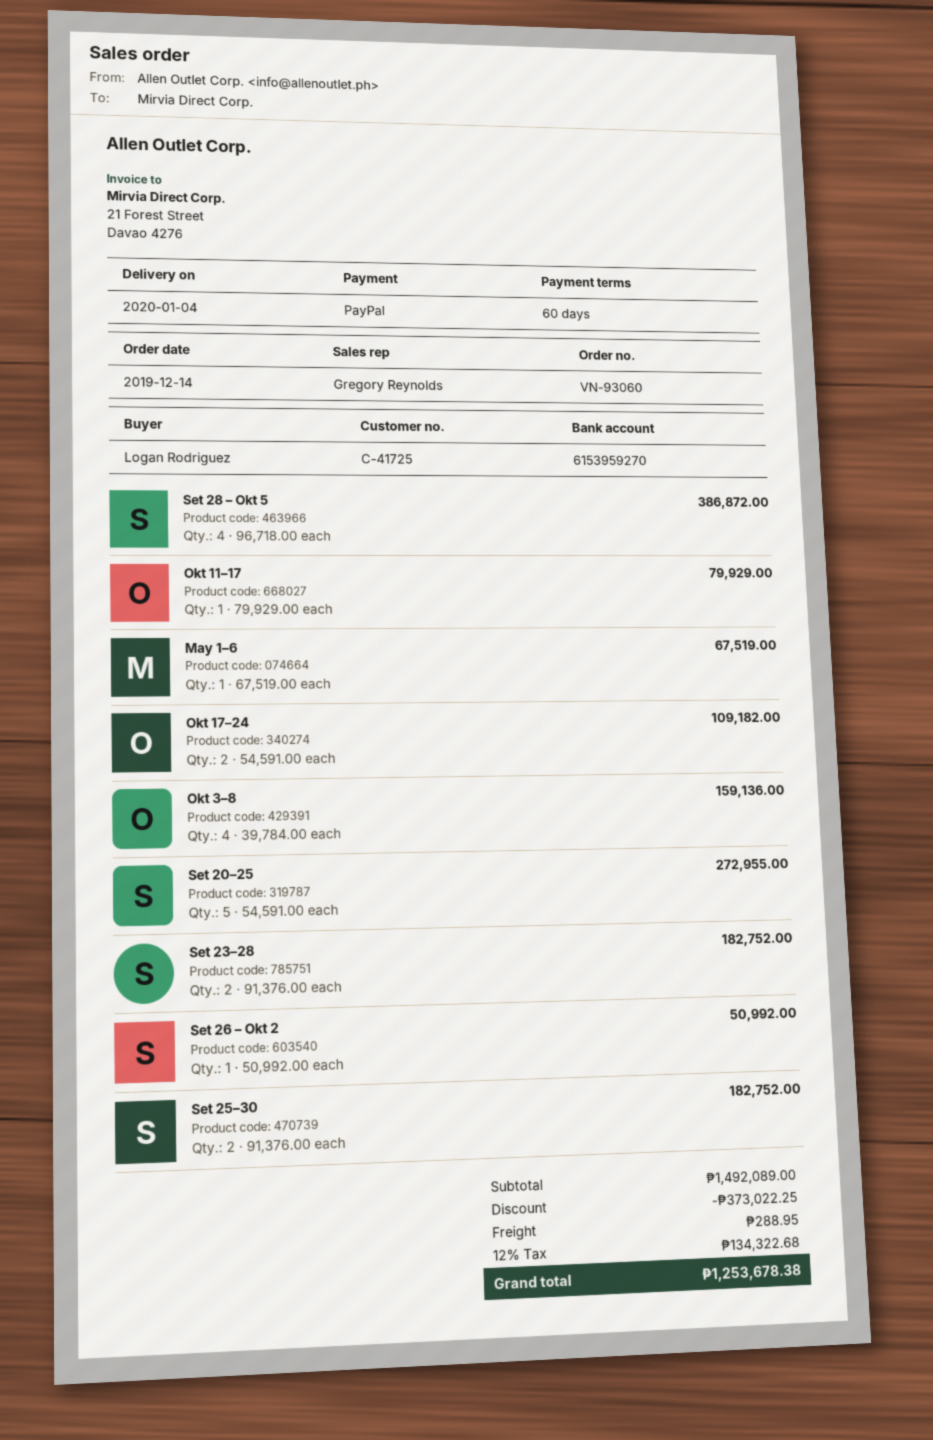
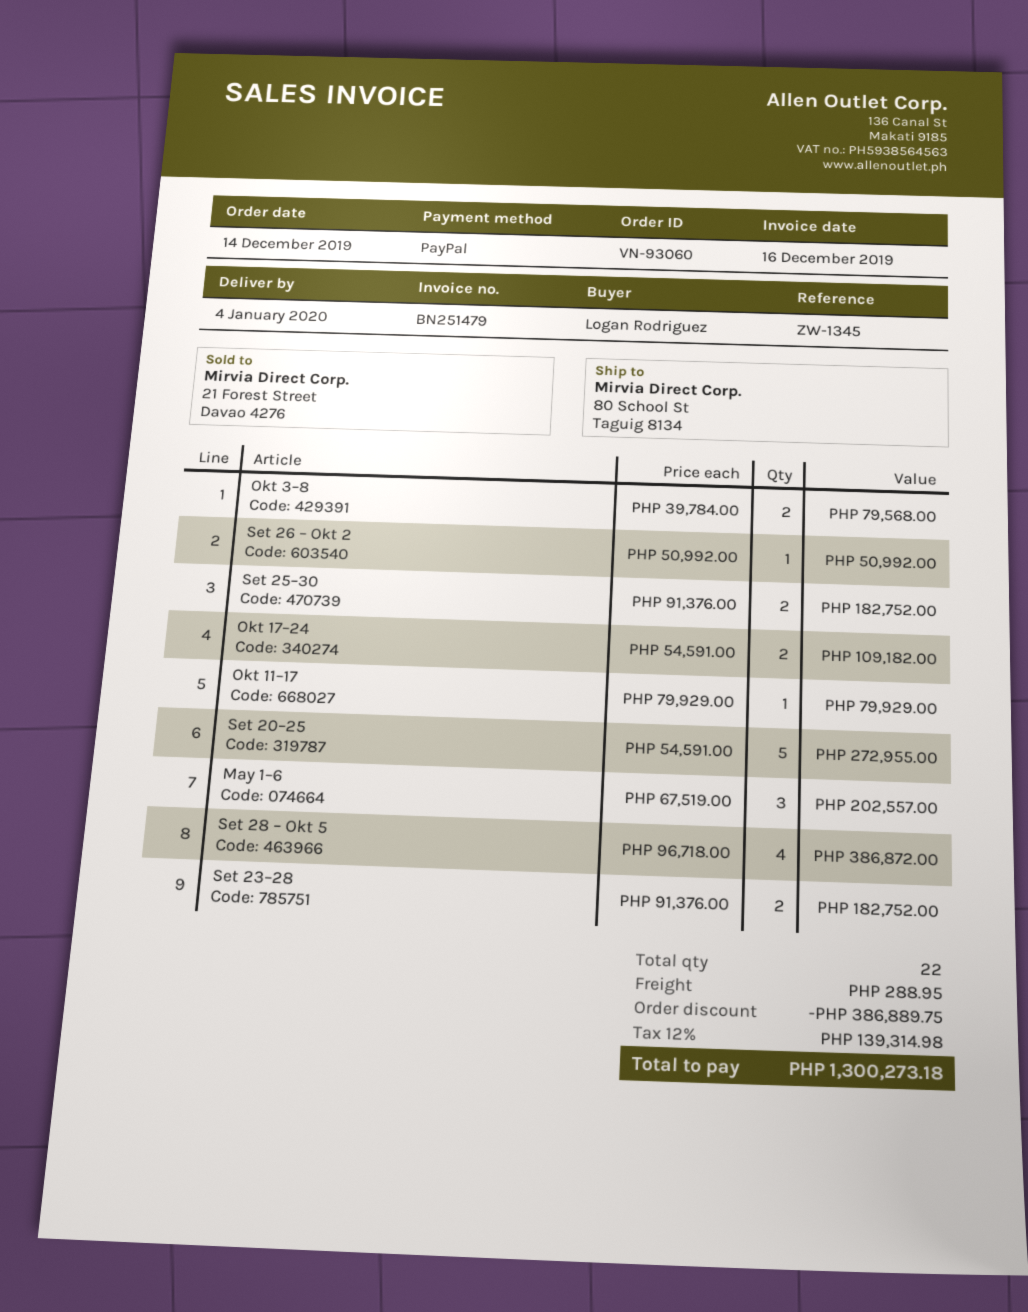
May 1–6: 1 x 67519.00 = 67519.00 -> 3 x 67519.00 = 202557.00
Okt 3–8: 4 x 39784.00 = 159136.00 -> 2 x 39784.00 = 79568.00
discount: 373022.25 -> 386889.75
tax: 12% = 134322.68 -> 12% = 139314.98
total: 1253678.38 -> 1300273.18

